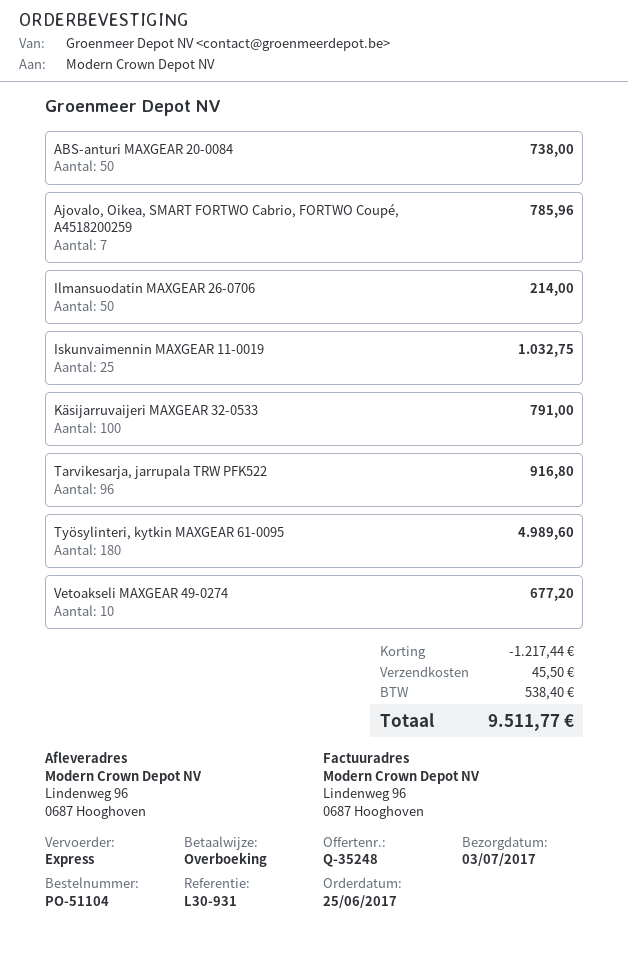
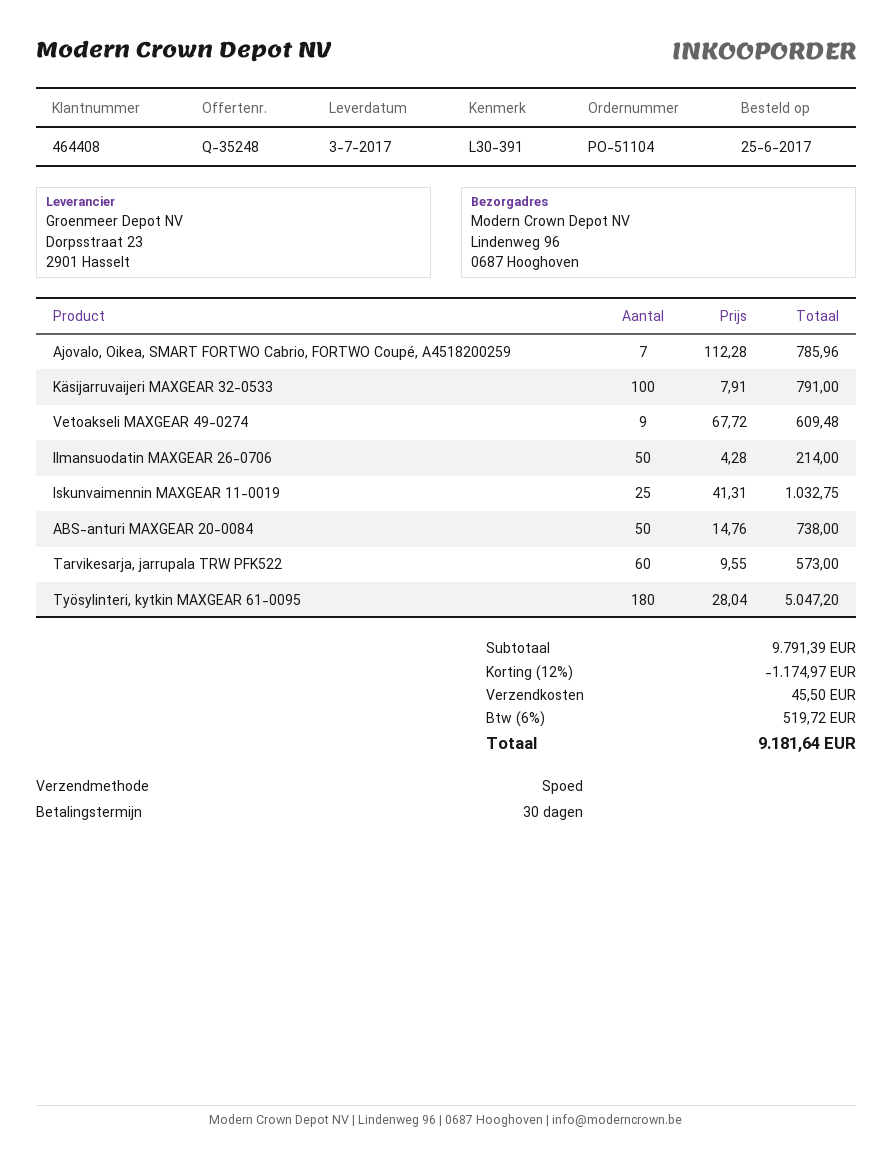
reference: L30-931 -> L30-391
Tarvikesarja, jarrupala TRW PFK522: 96 for 916.80 -> 60 for 573.00
Työsylinteri, kytkin MAXGEAR 61-0095: 180 for 4989.60 -> 180 for 5047.20
Vetoakseli MAXGEAR 49-0274: 10 for 677.20 -> 9 for 609.48
discount: 1217.44 -> 1174.97
tax: 538.40 -> 519.72
total: 9511.77 -> 9181.64

